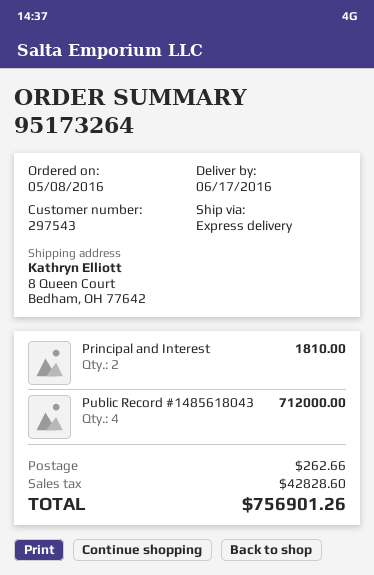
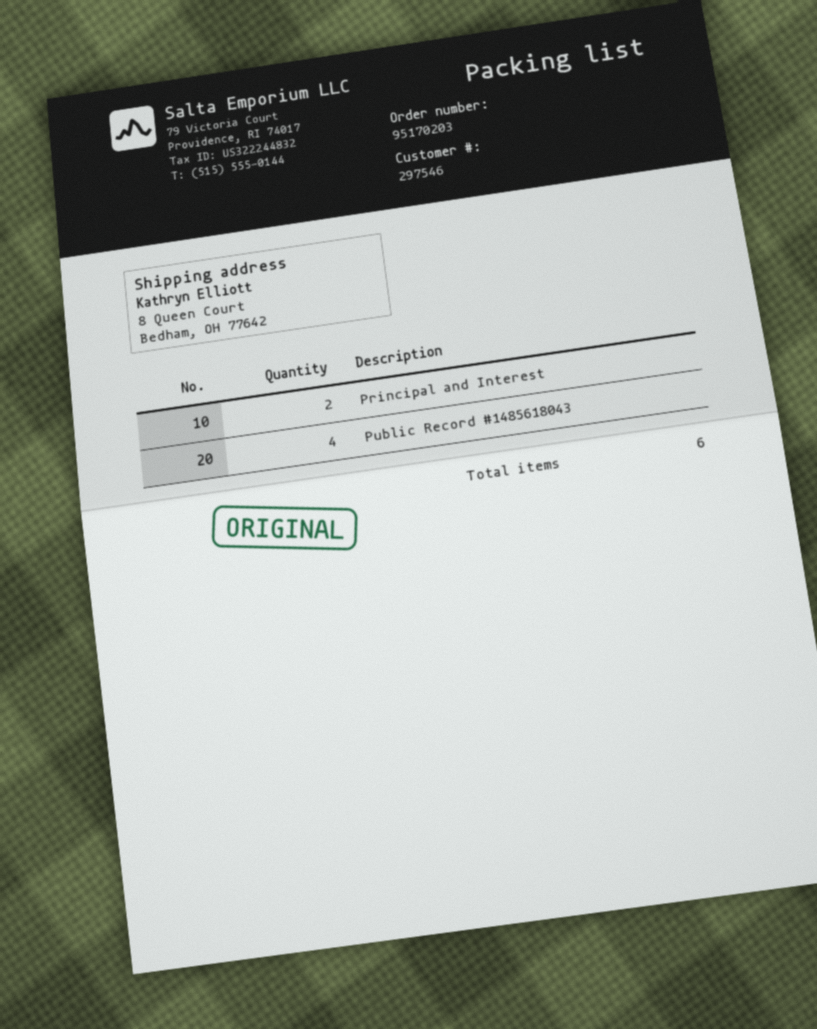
order number: 95173264 -> 95170203
customer number: 297543 -> 297546

